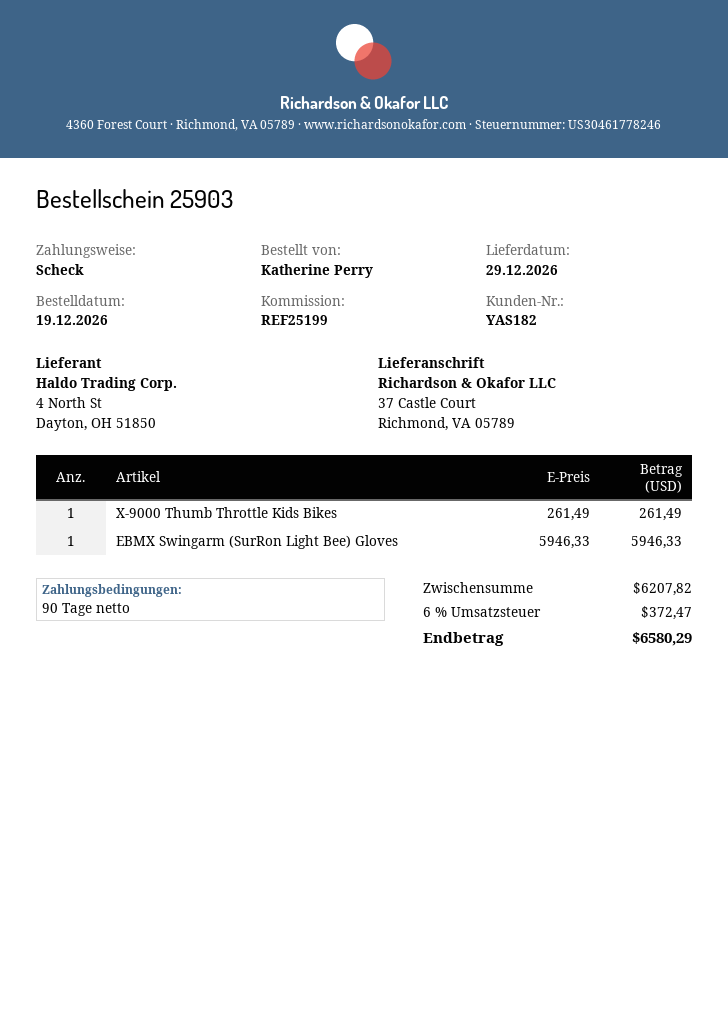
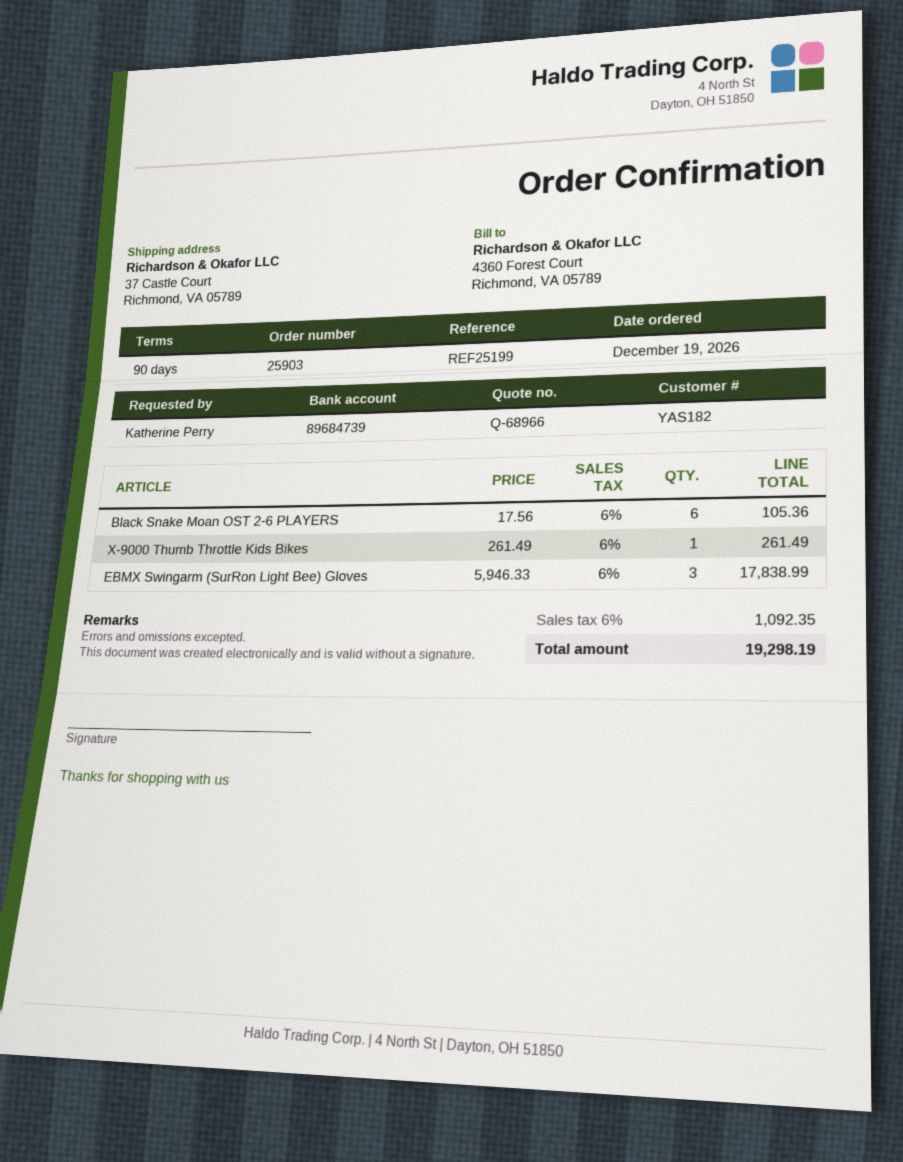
EBMX Swingarm (SurRon Light Bee) Gloves: 1 x 5946.33 = 5946.33 -> 3 x 5946.33 = 17838.99
Black Snake Moan OST 2-6 PLAYERS: none -> 6 x 17.56 = 105.36
tax: 6% = 372.47 -> 6% = 1092.35
total: 6580.29 -> 19298.19

